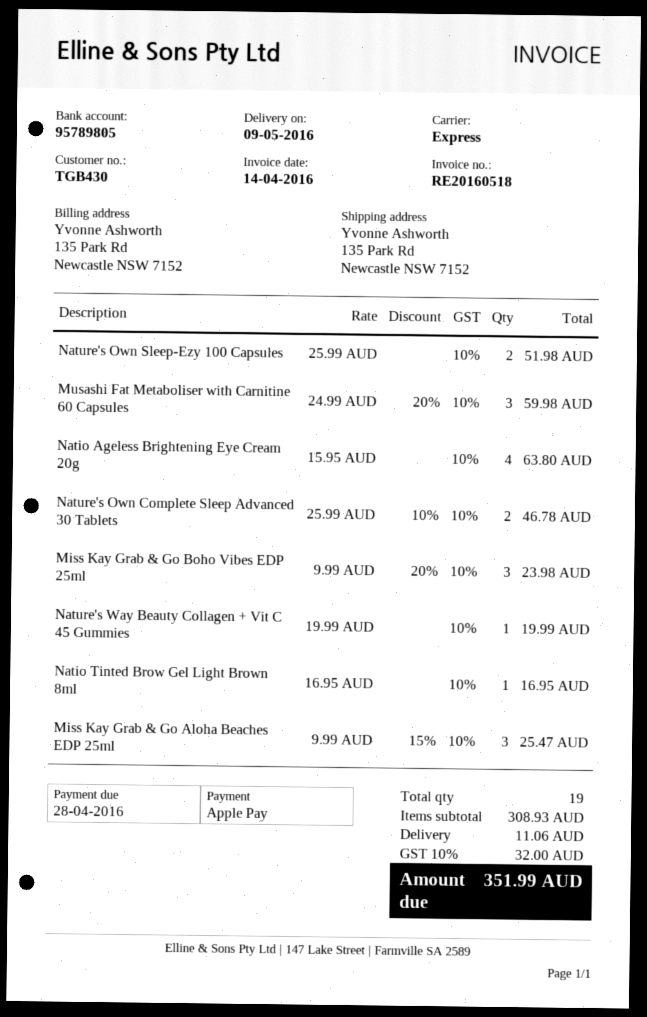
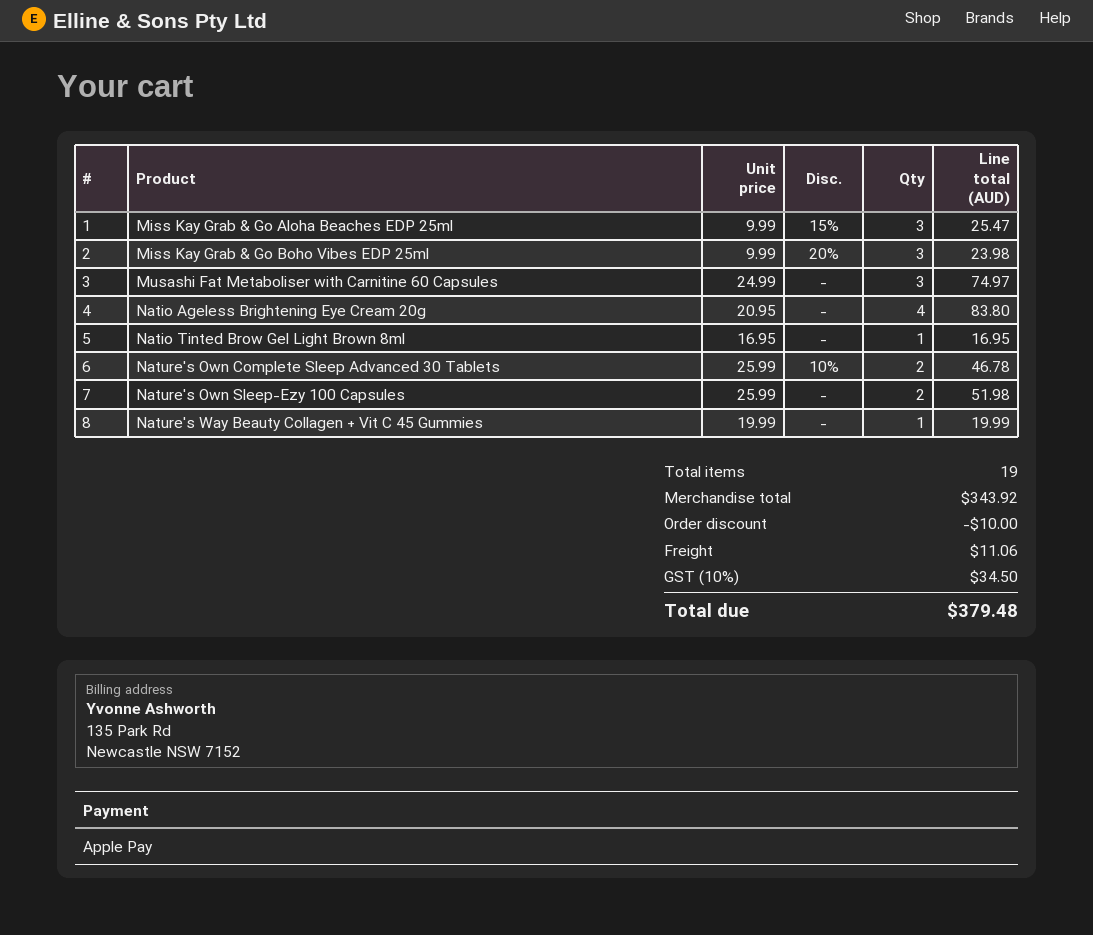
Musashi Fat Metaboliser with Carnitine 60 Capsules: 3 x 24.99 - 20% = 59.98 -> 3 x 24.99 = 74.97
Natio Ageless Brightening Eye Cream 20g: 4 x 15.95 = 63.80 -> 4 x 20.95 = 83.80
subtotal: 308.93 -> 343.92
discount: none -> 10.00
tax: 10% = 32.00 -> 10% = 34.50
total: 351.99 -> 379.48

